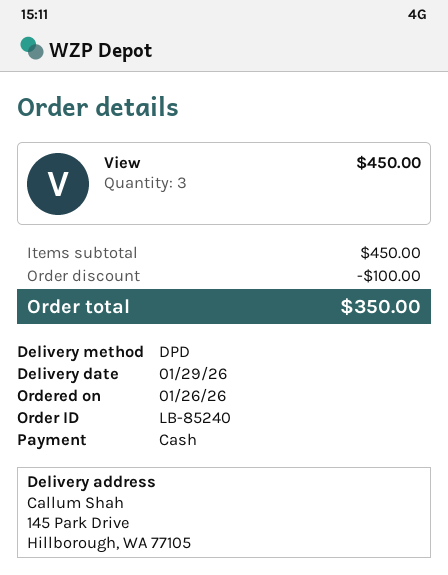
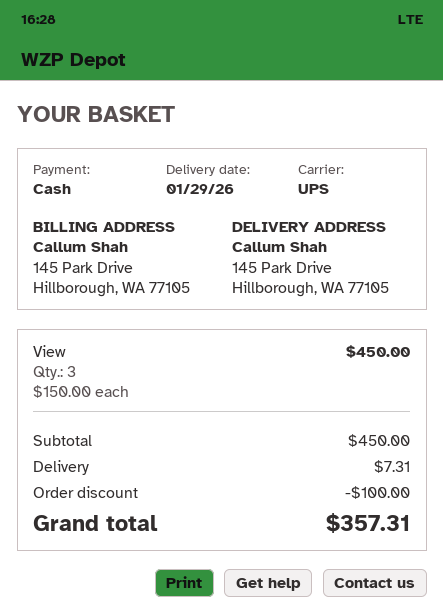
shipping method: DPD -> UPS
shipping: none -> 7.31
total: 350.00 -> 357.31

